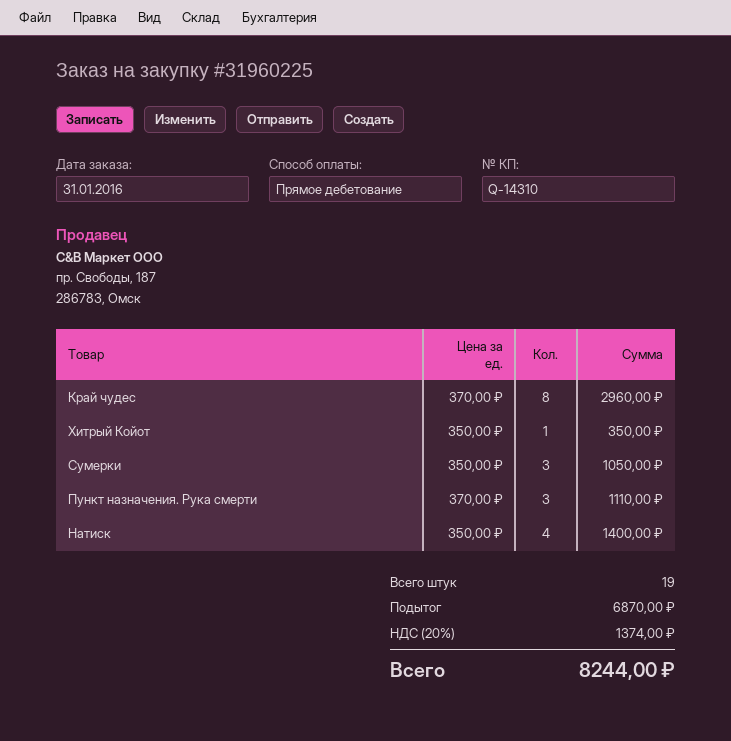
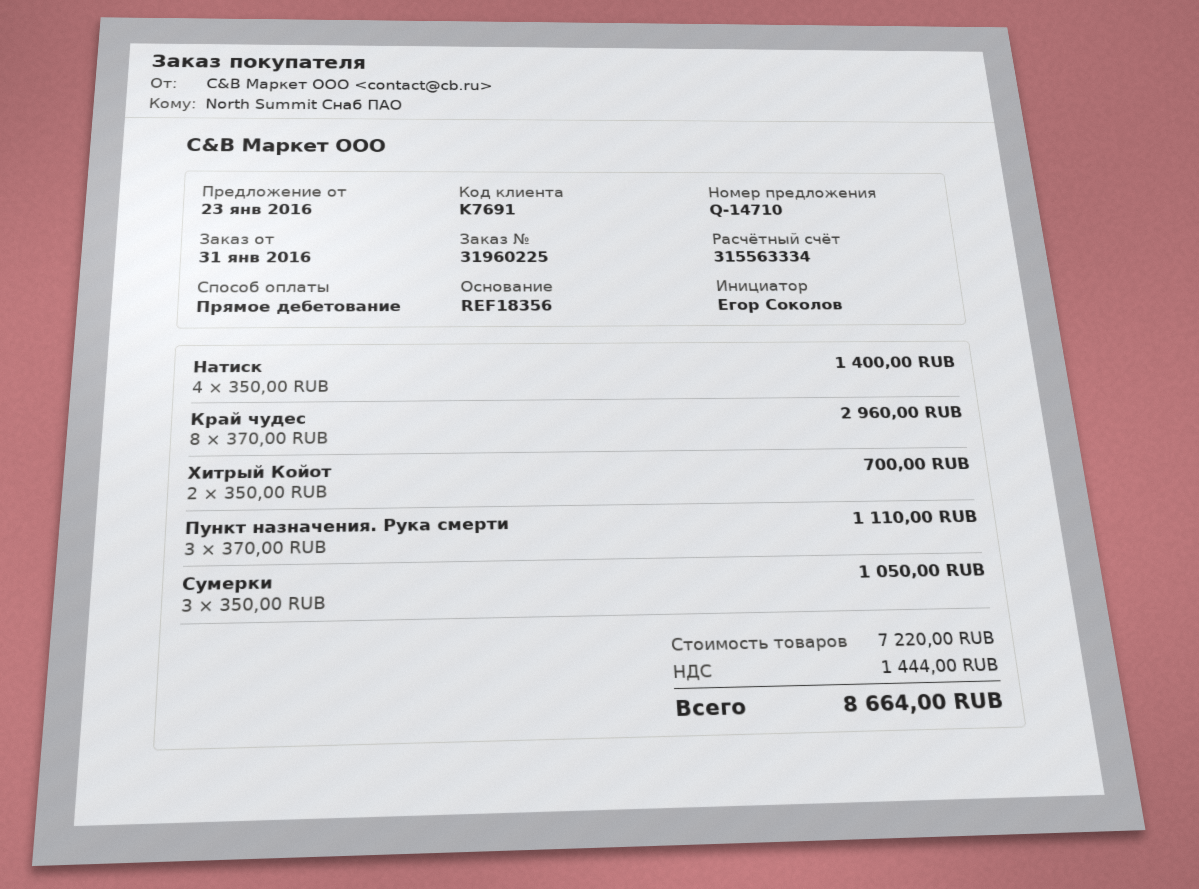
quote number: Q-14310 -> Q-14710
Хитрый Койот: 1 x 350.00 = 350.00 -> 2 x 350.00 = 700.00
subtotal: 6870.00 -> 7220.00
tax: 1374.00 -> 1444.00
total: 8244.00 -> 8664.00

